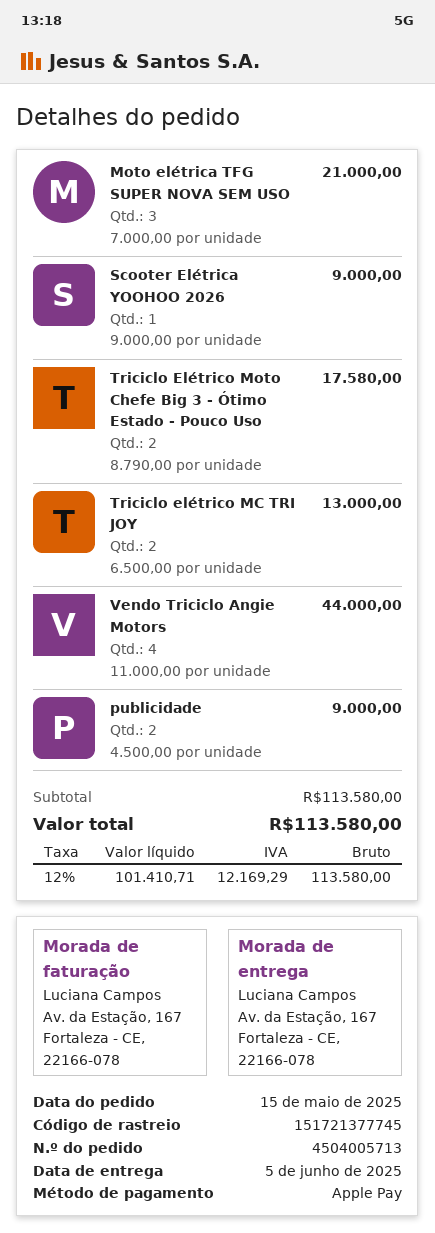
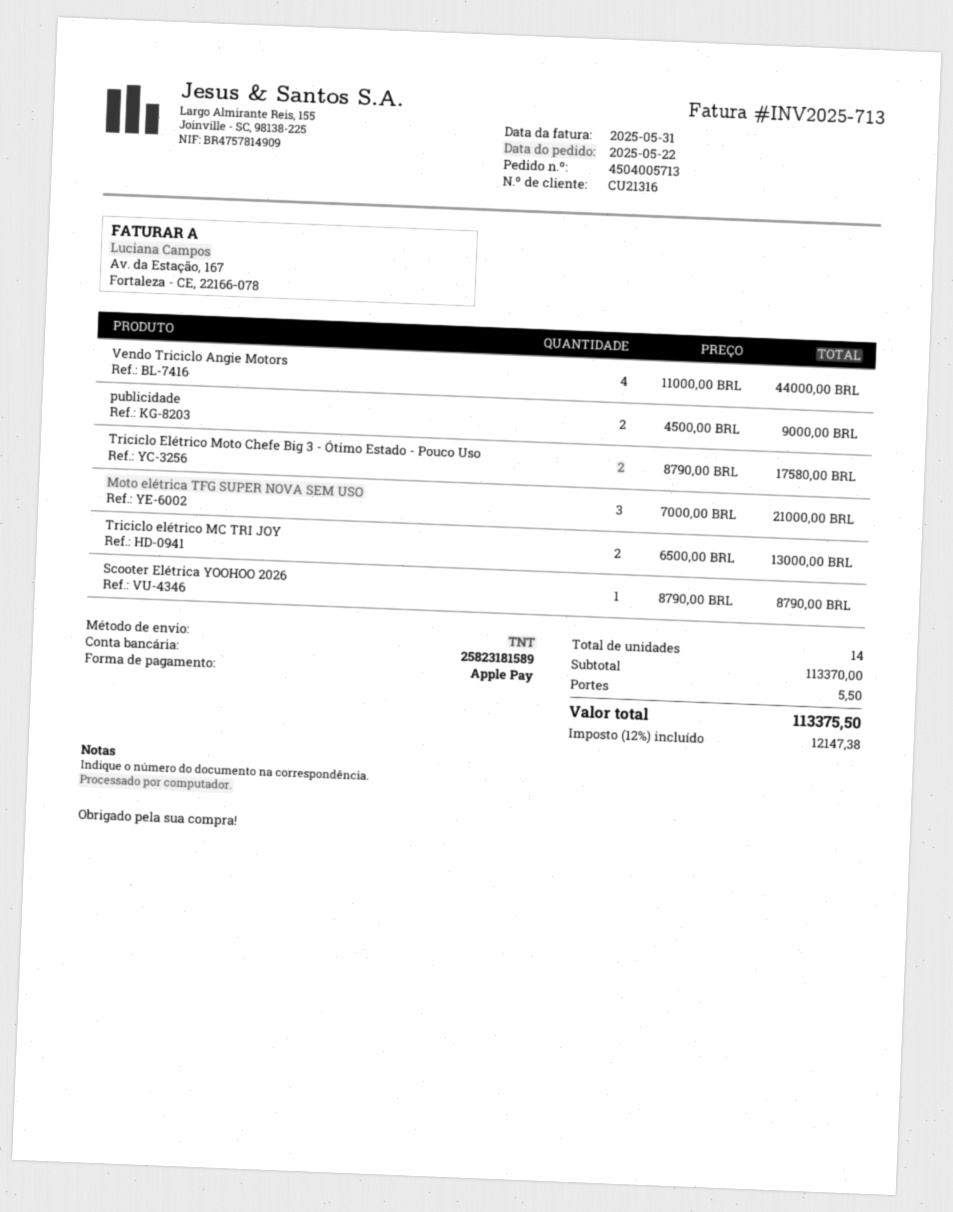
order date: 2025-05-15 -> 2025-05-22
Scooter Elétrica YOOHOO 2026: 1 x 9000.00 = 9000.00 -> 1 x 8790.00 = 8790.00
subtotal: 113580.00 -> 113370.00
shipping: none -> 5.50
tax: 12% = 12169.29 -> 12% = 12147.38
total: 113580.00 -> 113375.50

